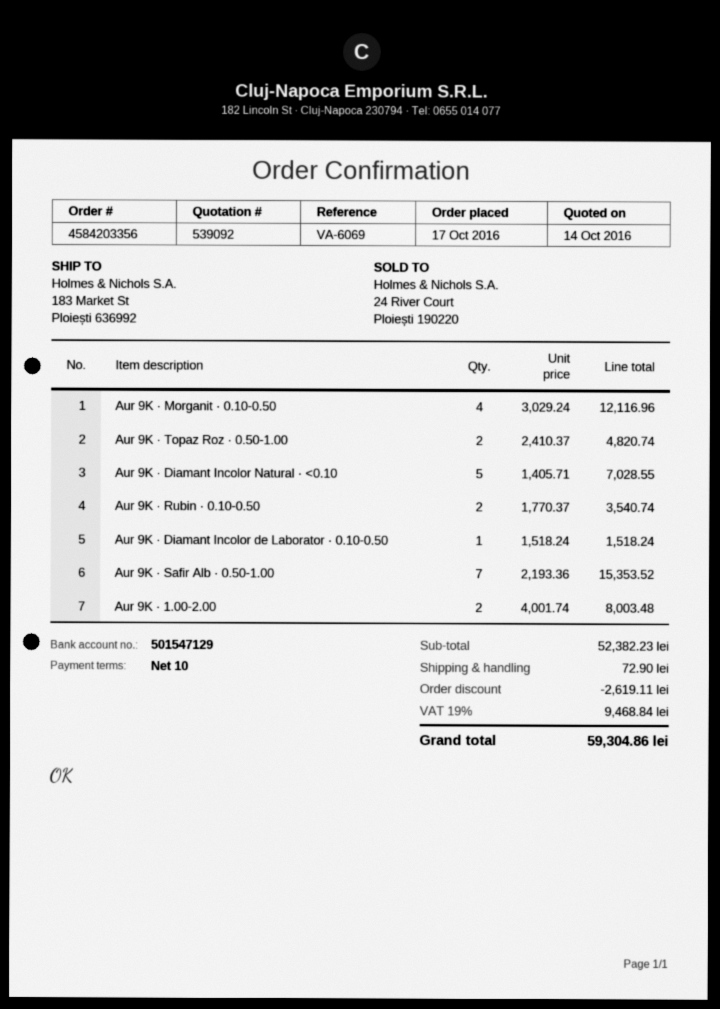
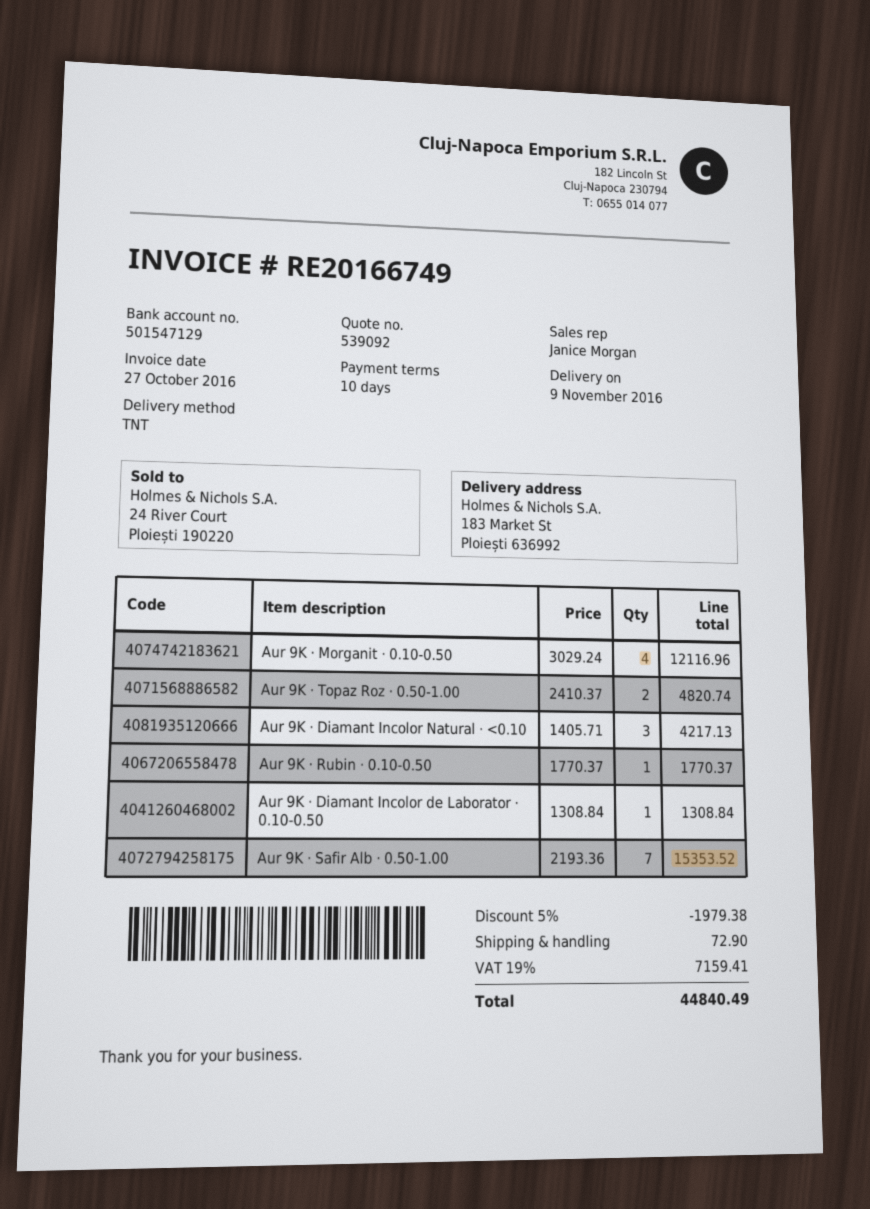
Aur 9K · Diamant Incolor Natural · <0.10: 5 x 1405.71 = 7028.55 -> 3 x 1405.71 = 4217.13
Aur 9K · Rubin · 0.10-0.50: 2 x 1770.37 = 3540.74 -> 1 x 1770.37 = 1770.37
Aur 9K · Diamant Incolor de Laborator · 0.10-0.50: 1 x 1518.24 = 1518.24 -> 1 x 1308.84 = 1308.84
Aur 9K · 1.00-2.00: 2 x 4001.74 = 8003.48 -> none
discount: 2619.11 -> 1979.38
tax: 19% = 9468.84 -> 19% = 7159.41
total: 59304.86 -> 44840.49

